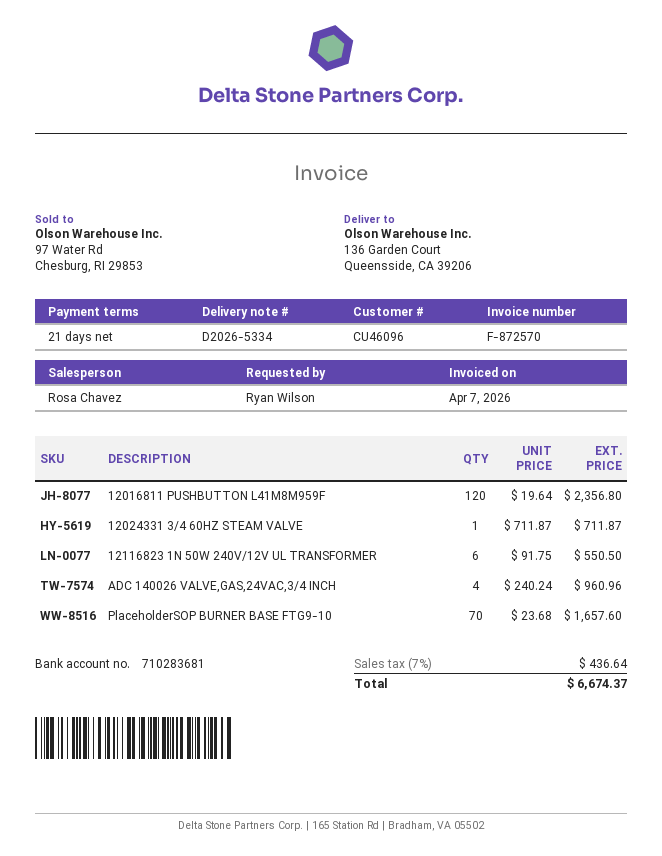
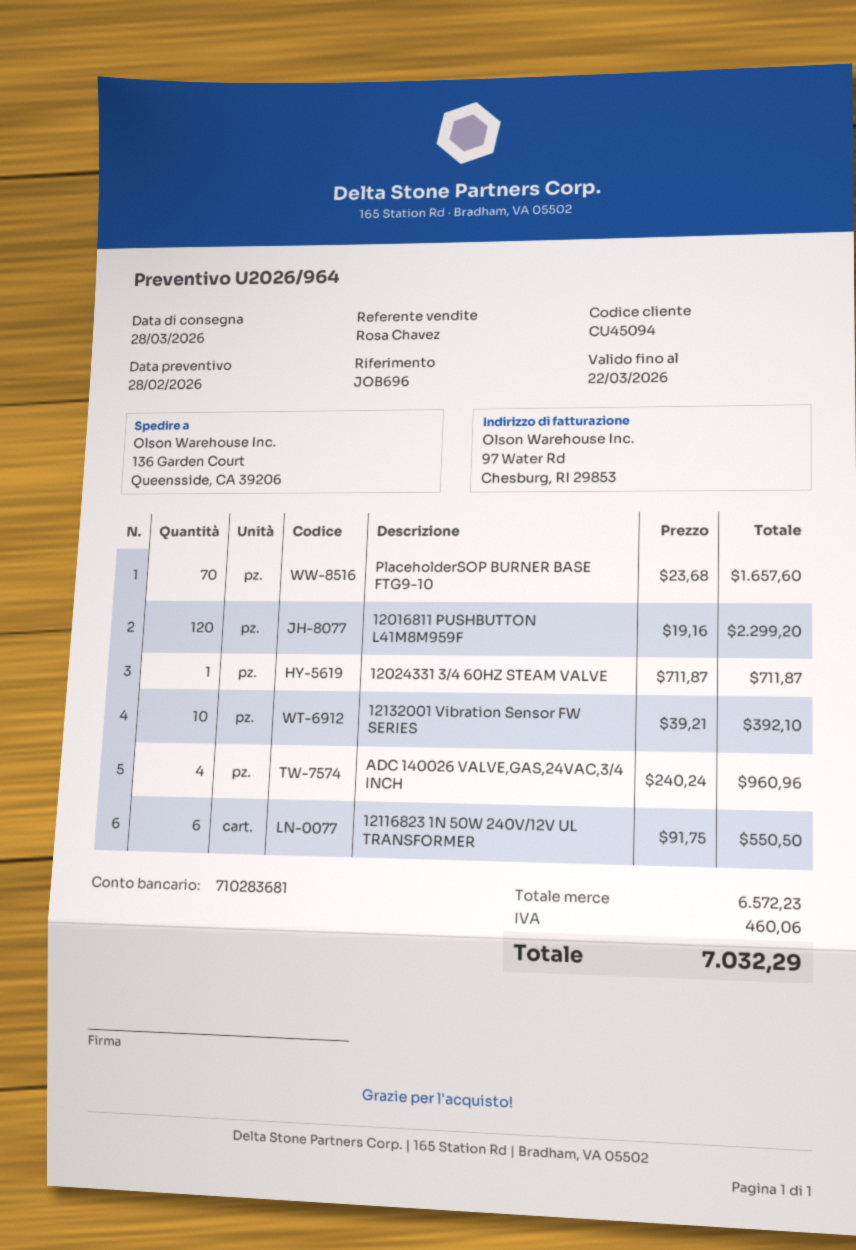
customer number: CU46096 -> CU45094
12016811 PUSHBUTTON L41M8M959F: 120 x 19.64 = 2356.80 -> 120 x 19.16 = 2299.20
12132001 Vibration Sensor FW SERIES: none -> 10 x 39.21 = 392.10
tax: 436.64 -> 460.06
total: 6674.37 -> 7032.29

